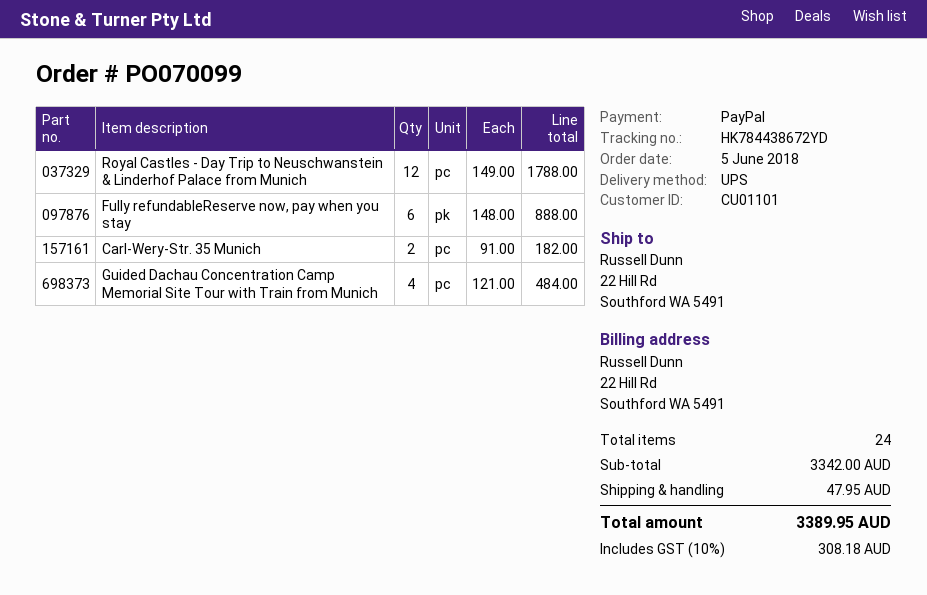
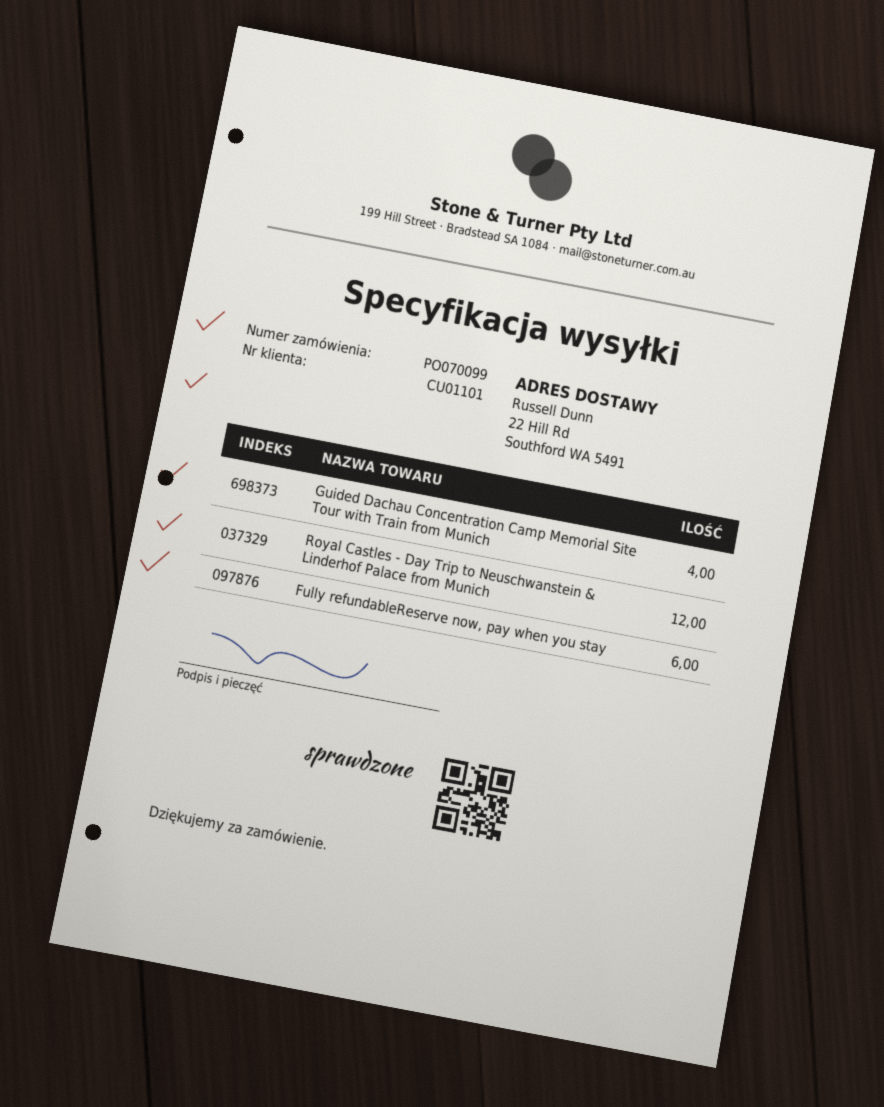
Carl-Wery-Str. 35 Munich: 2 -> none

